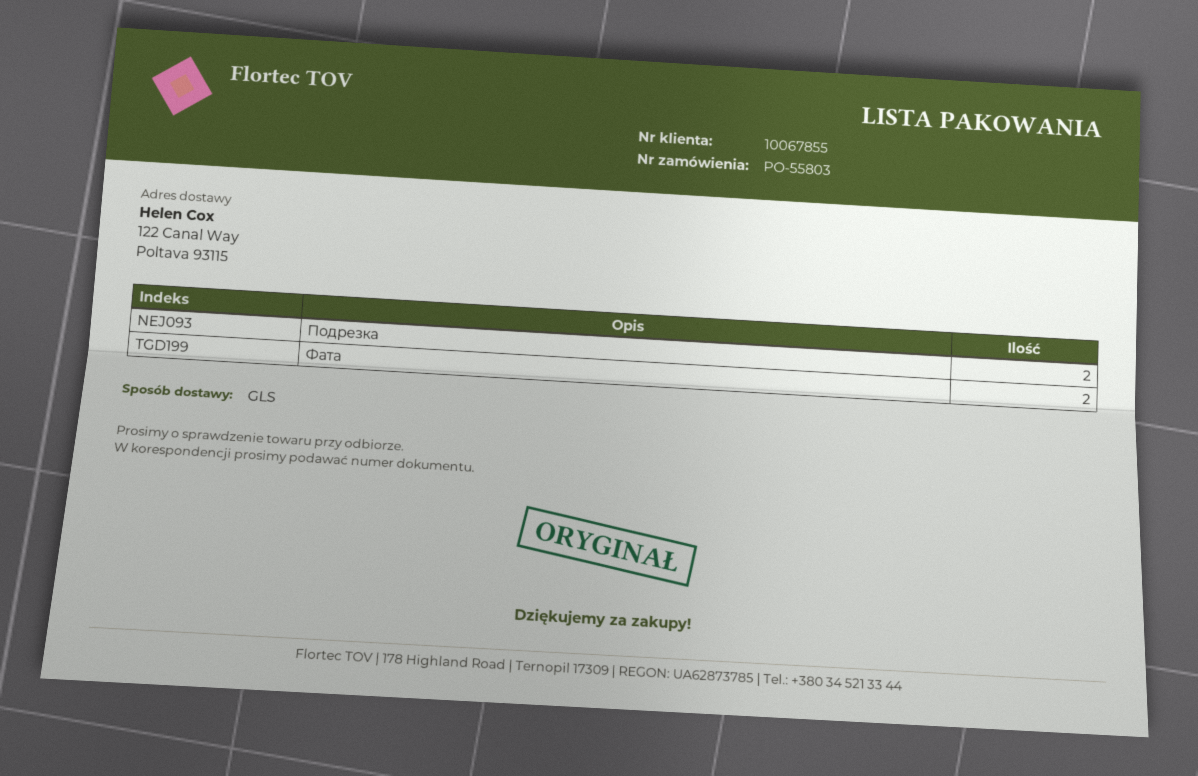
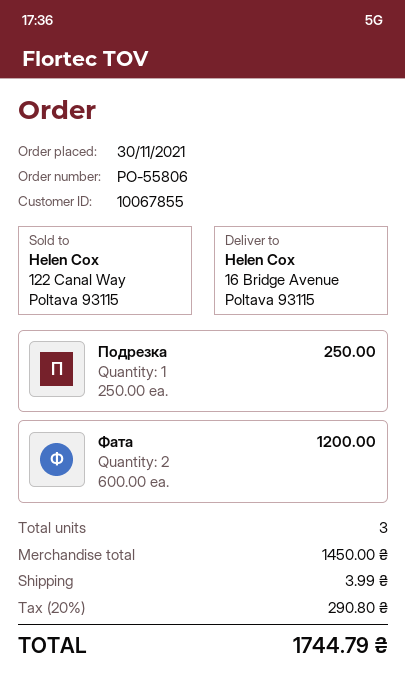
order number: PO-55803 -> PO-55806
ship to: 122 Canal Way, Poltava 93115 -> 16 Bridge Avenue, Poltava 93115
Подрезка: 2 -> 1

